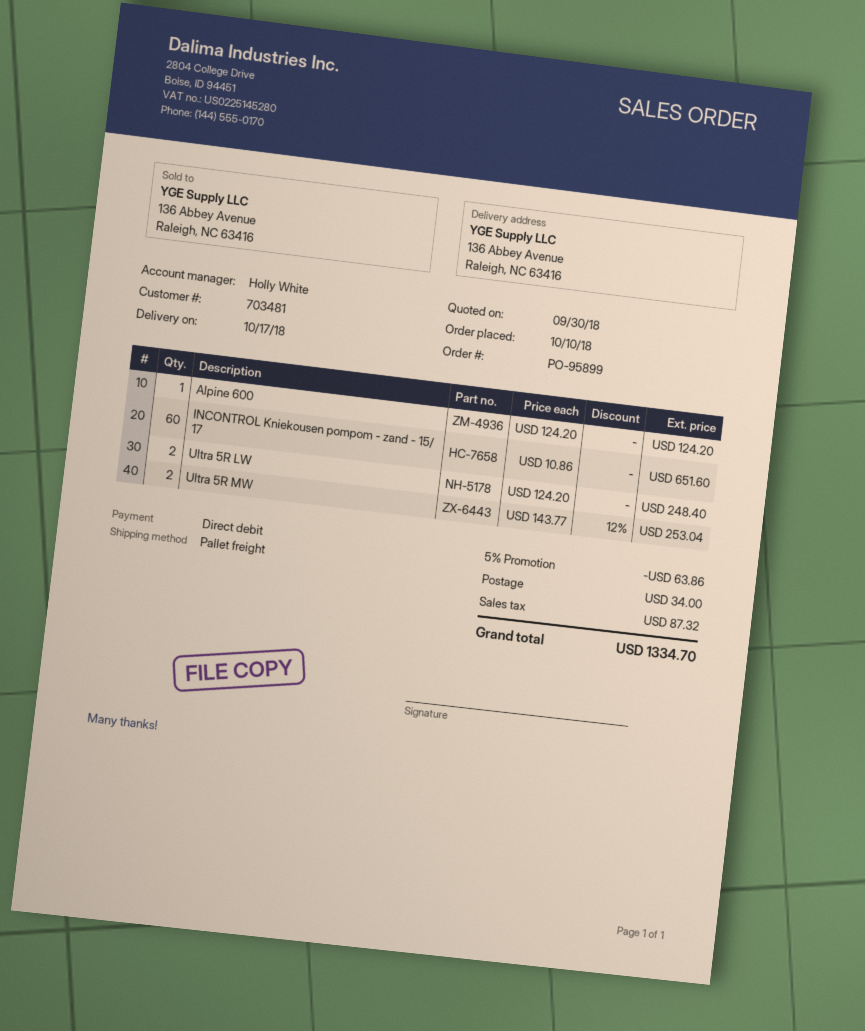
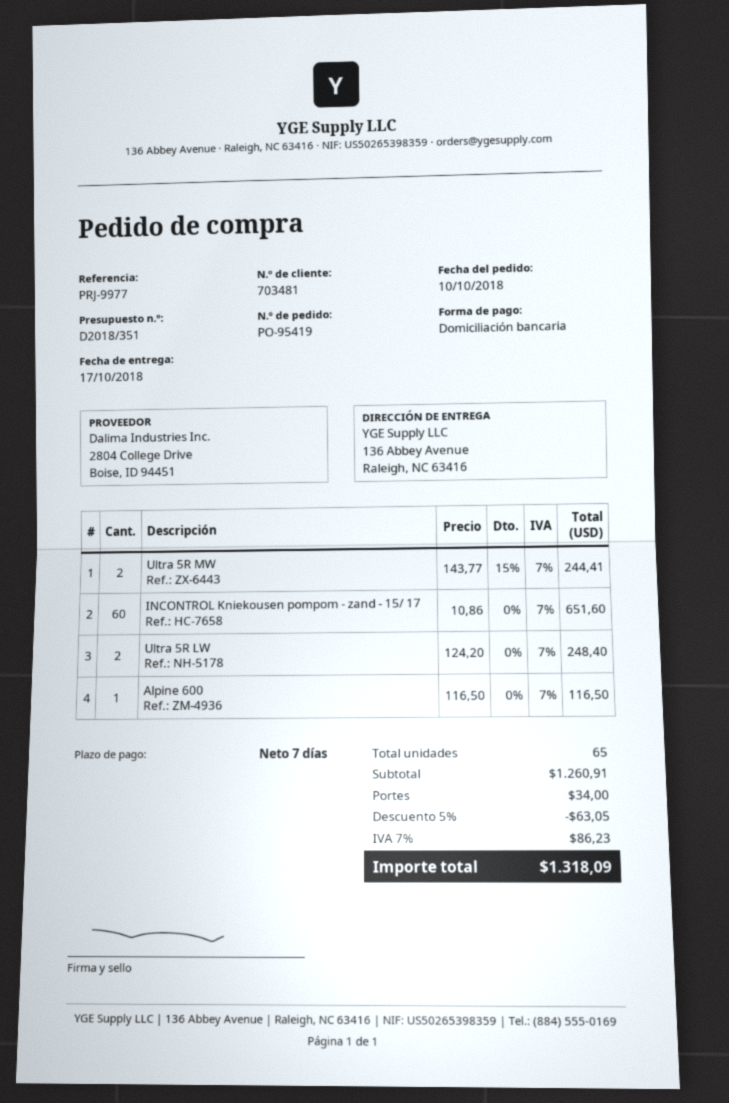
order number: PO-95899 -> PO-95419
Alpine 600: 1 x 124.20 = 124.20 -> 1 x 116.50 = 116.50
Ultra 5R MW: 2 x 143.77 - 12% = 253.04 -> 2 x 143.77 - 15% = 244.41
discount: 5% = 63.86 -> 5% = 63.05
tax: 87.32 -> 86.23
total: 1334.70 -> 1318.09

